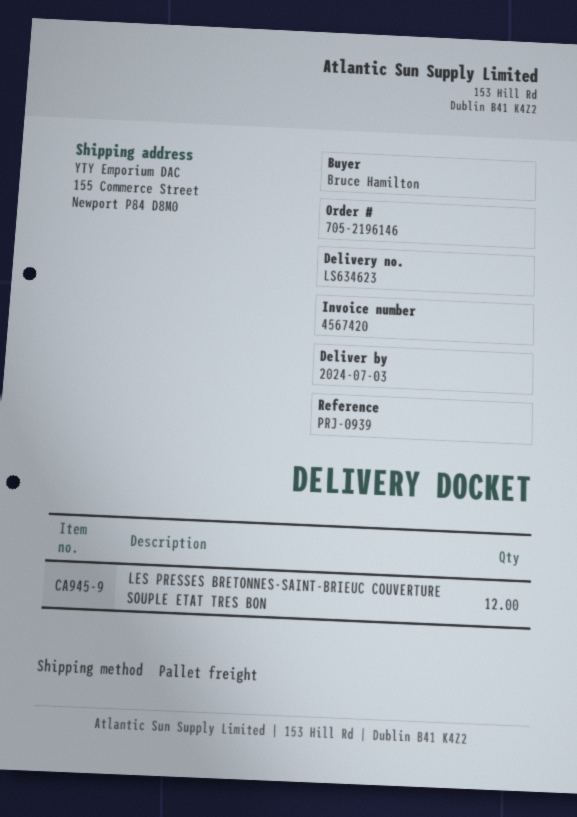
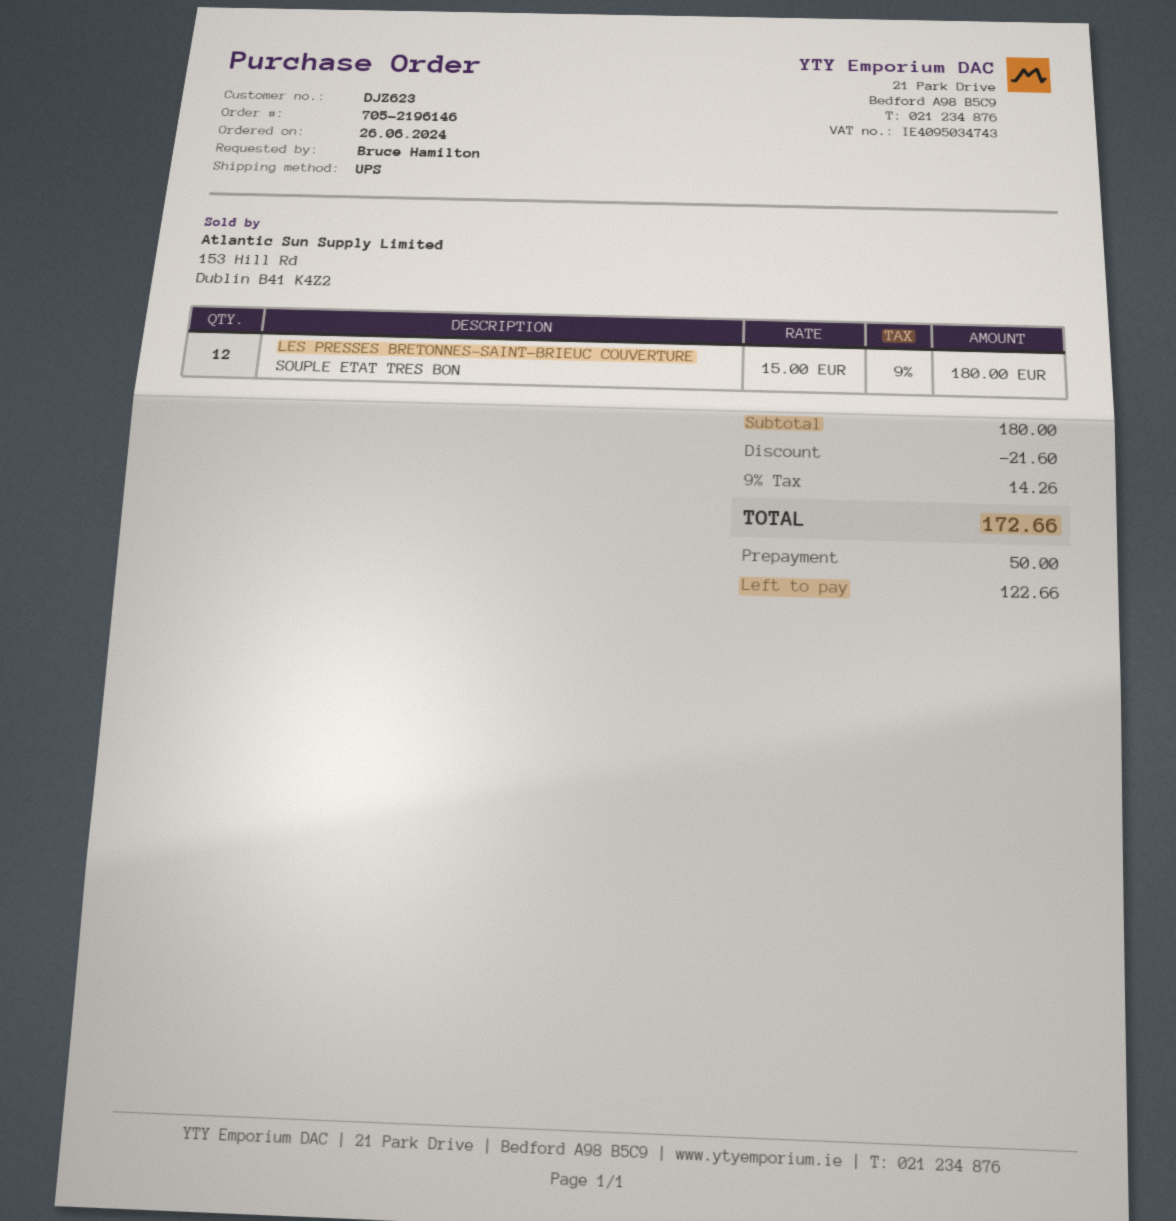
shipping method: pallet freight -> UPS

